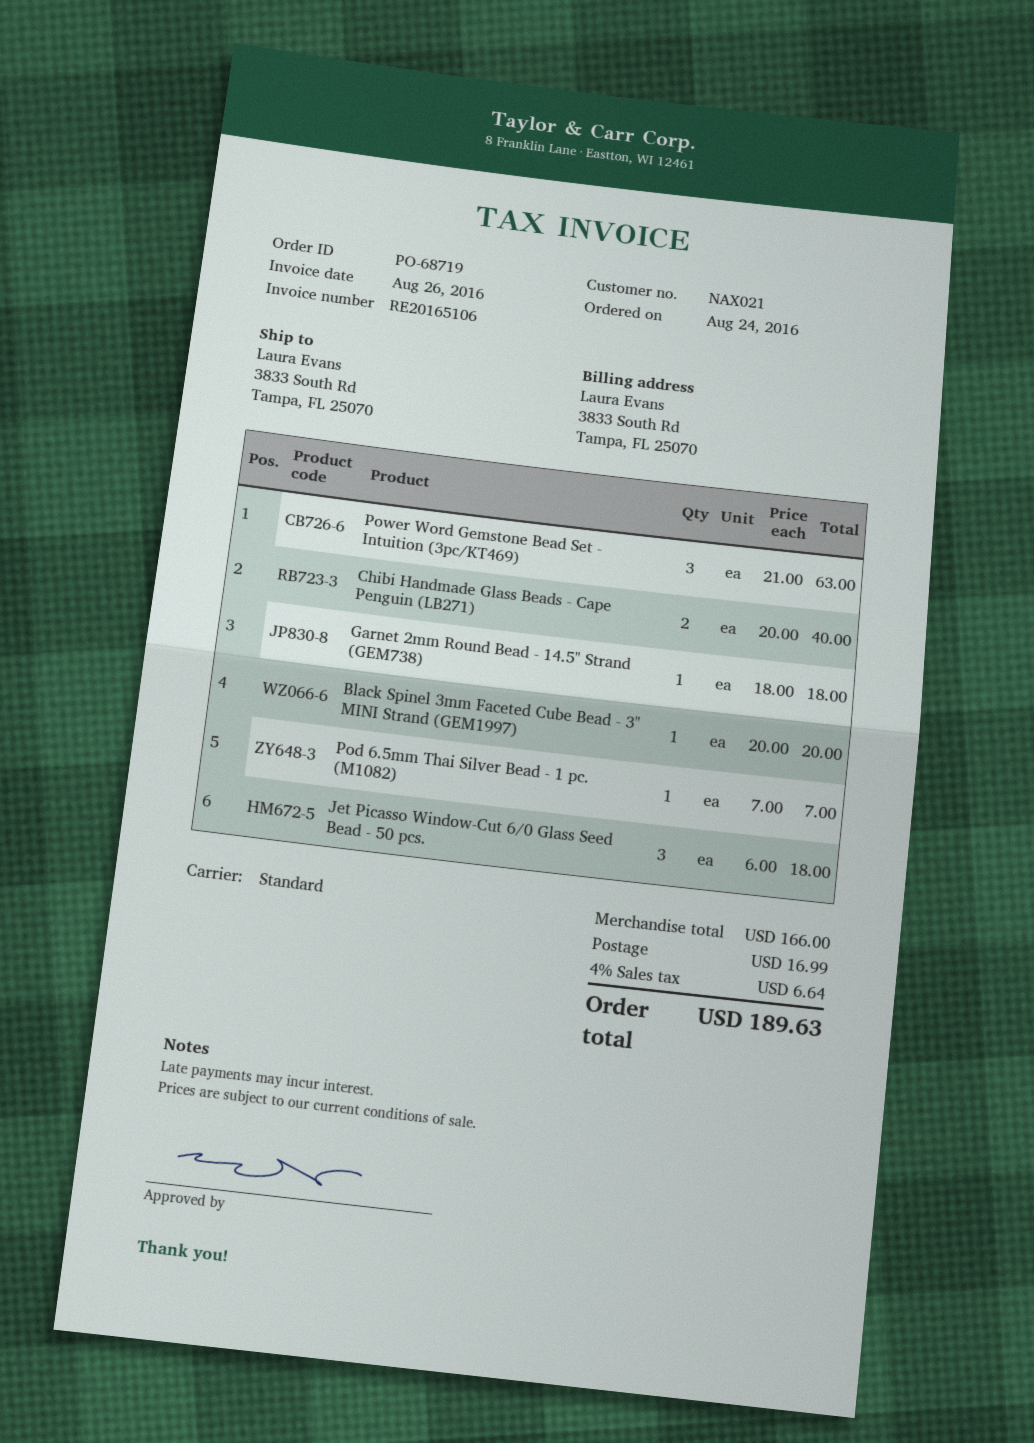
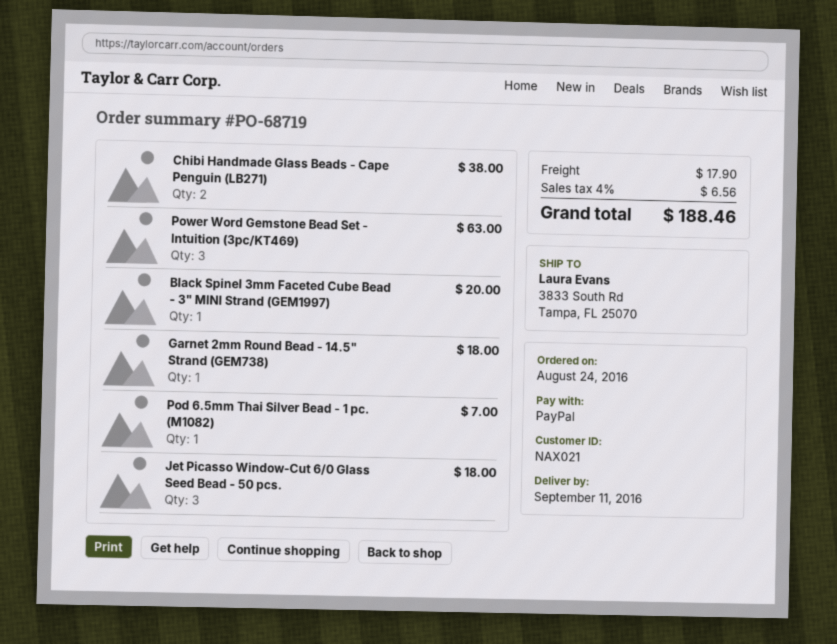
Chibi Handmade Glass Beads - Cape Penguin (LB271): 2 for 40.00 -> 2 for 38.00
shipping: 16.99 -> 17.90
tax: 4% = 6.64 -> 4% = 6.56
total: 189.63 -> 188.46

